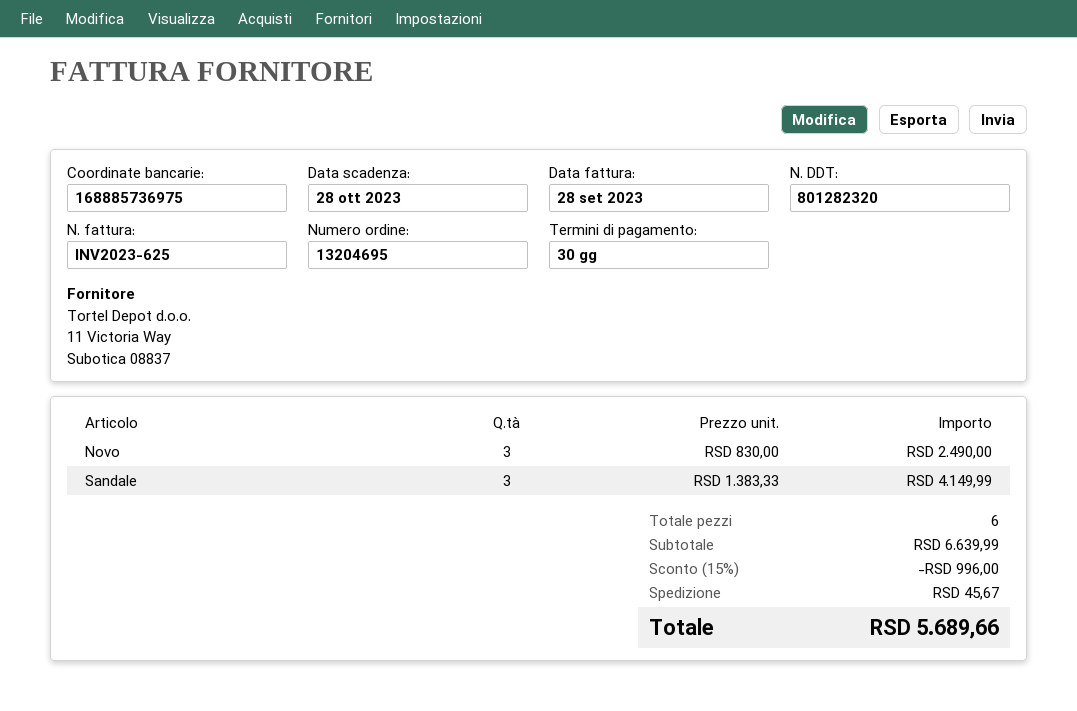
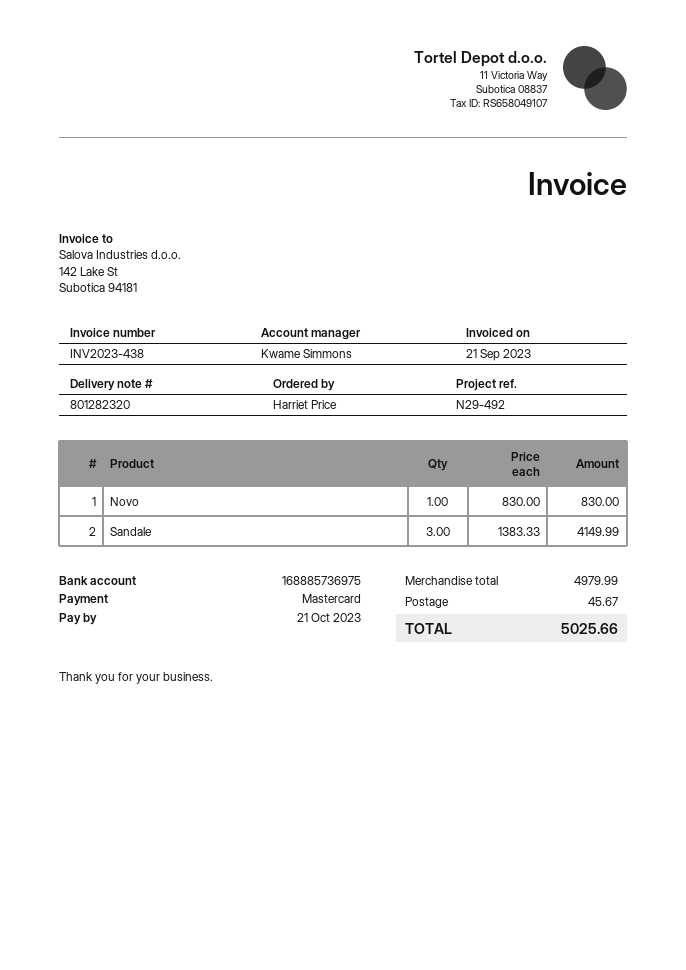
invoice number: INV2023-625 -> INV2023-438
invoice date: 2023-09-28 -> 2023-09-21
due date: 2023-10-28 -> 2023-10-21
Novo: 3 x 830.00 = 2490.00 -> 1 x 830.00 = 830.00
subtotal: 6639.99 -> 4979.99
discount: 15% = 996.00 -> none
total: 5689.66 -> 5025.66

